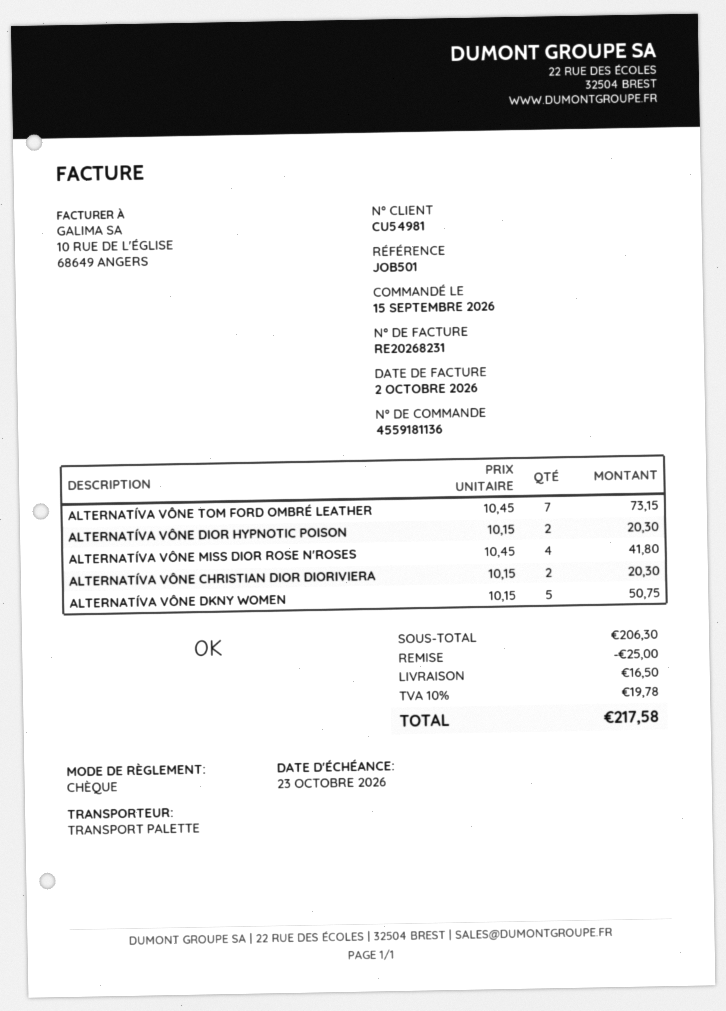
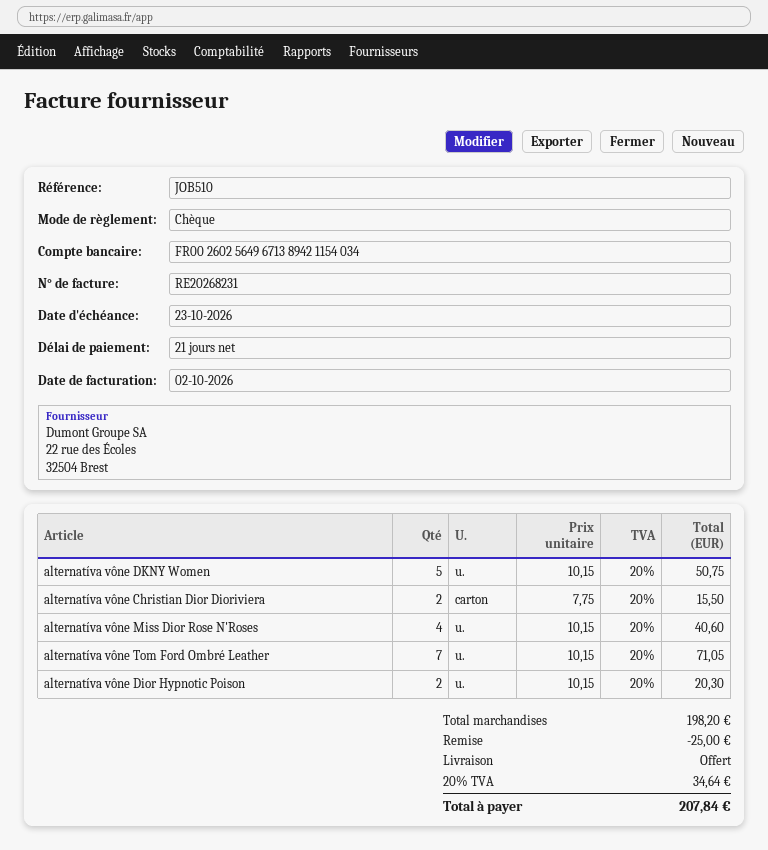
reference: JOB501 -> JOB510
ALTERNATÍVA VÔNE TOM FORD OMBRÉ LEATHER: 7 x 10.45 = 73.15 -> 7 x 10.15 = 71.05
ALTERNATÍVA VÔNE MISS DIOR ROSE N'ROSES: 4 x 10.45 = 41.80 -> 4 x 10.15 = 40.60
ALTERNATÍVA VÔNE CHRISTIAN DIOR DIORIVIERA: 2 x 10.15 = 20.30 -> 2 x 7.75 = 15.50
subtotal: 206.30 -> 198.20
shipping: 16.50 -> 0.00
tax: 10% = 19.78 -> 20% = 34.64
total: 217.58 -> 207.84

